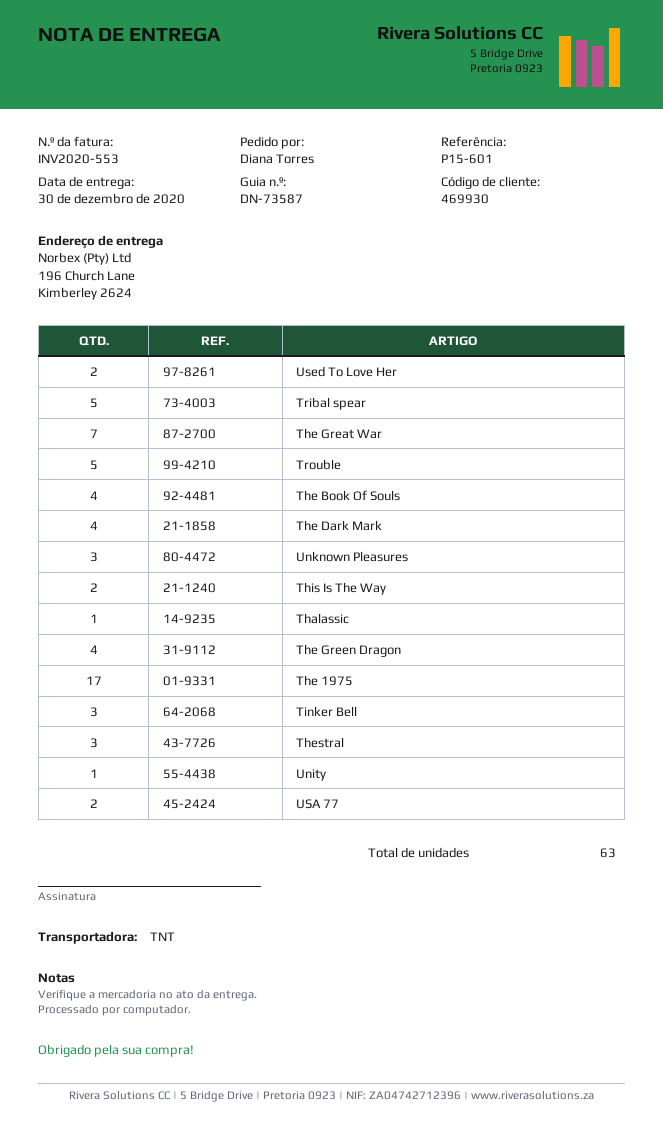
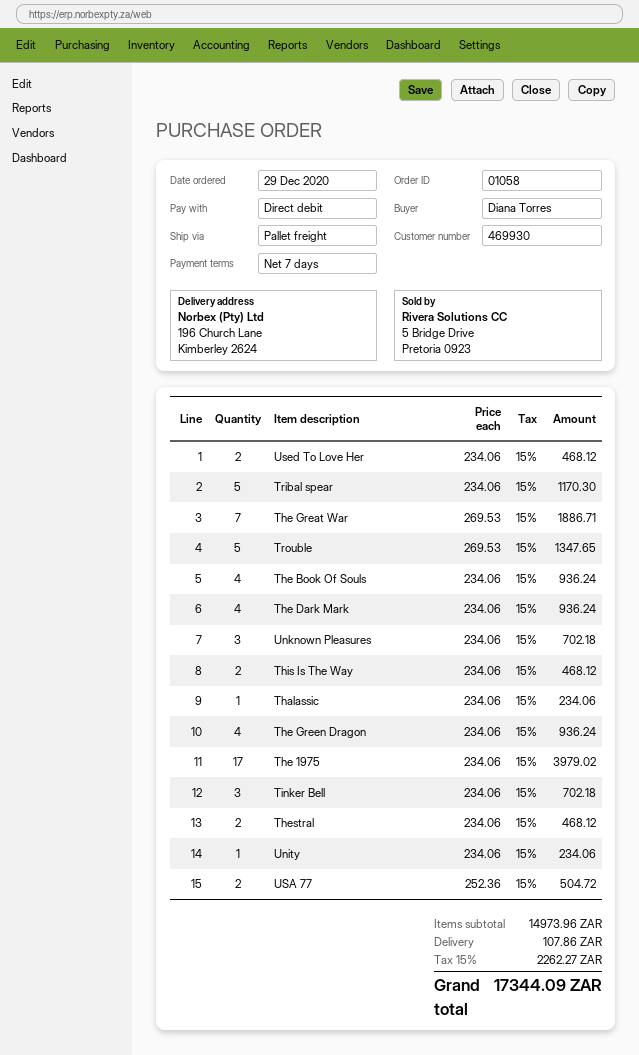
shipping method: TNT -> pallet freight
Thestral: 3 -> 2

